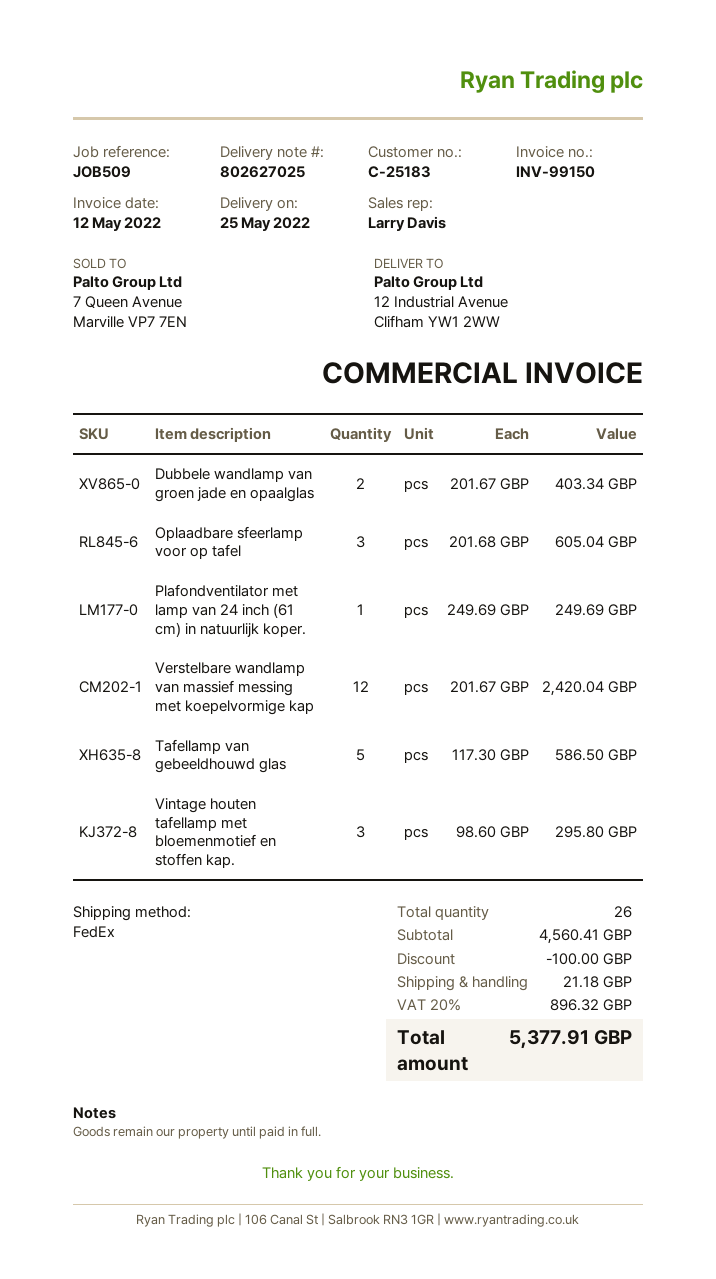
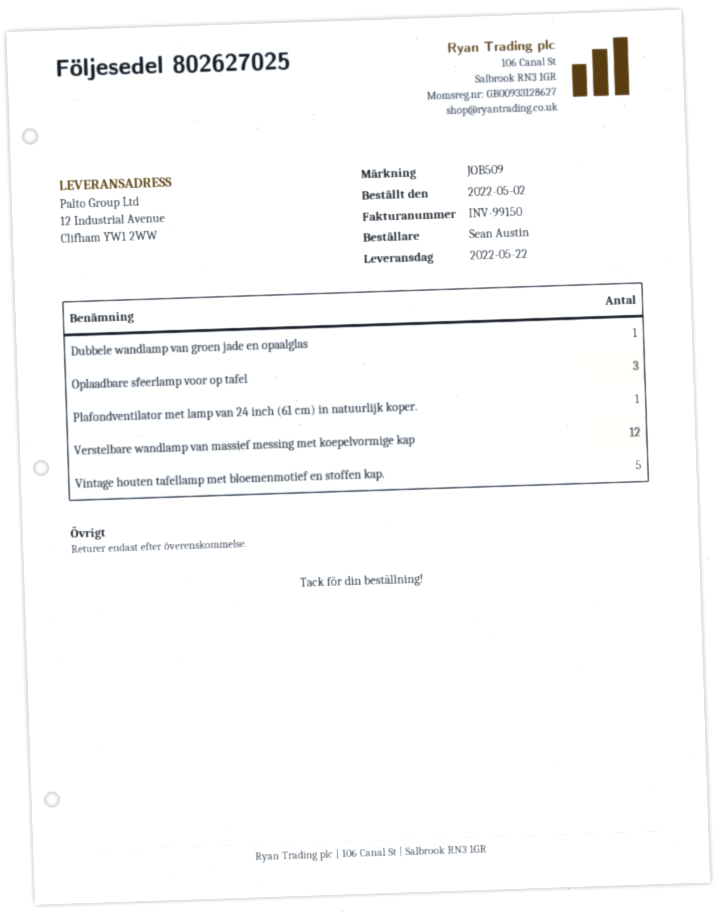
delivery date: 2022-05-25 -> 2022-05-22
Dubbele wandlamp van groen jade en opaalglas: 2 -> 1
Tafellamp van gebeeldhouwd glas: 5 -> none
Vintage houten tafellamp met bloemenmotief en stoffen kap.: 3 -> 5

